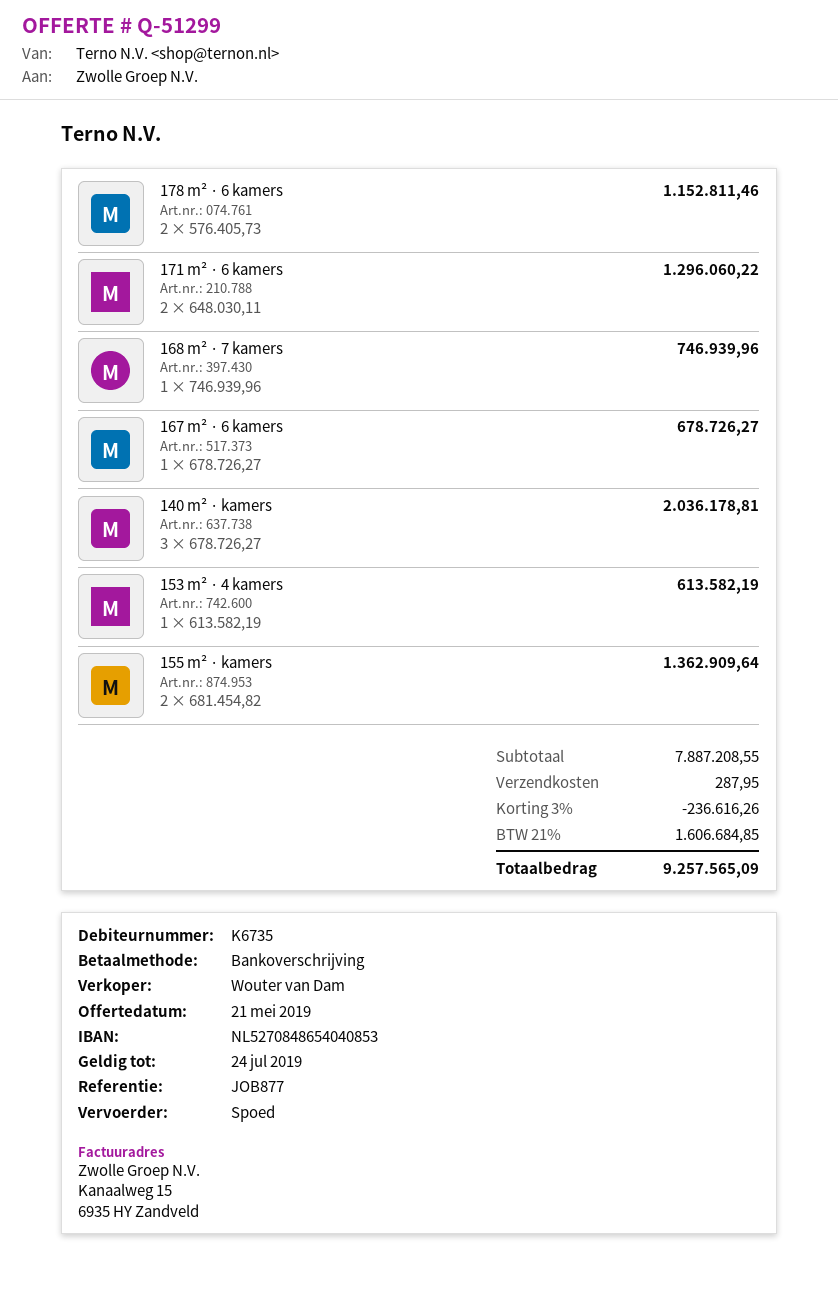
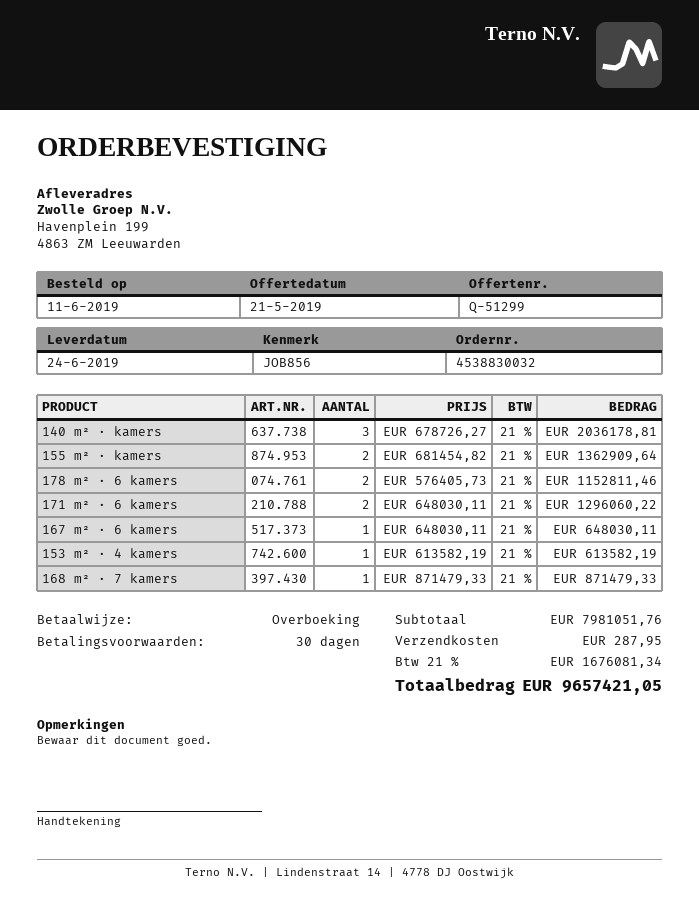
reference: JOB877 -> JOB856
168 m² · 7 kamers: 1 x 746939.96 = 746939.96 -> 1 x 871479.33 = 871479.33
167 m² · 6 kamers: 1 x 678726.27 = 678726.27 -> 1 x 648030.11 = 648030.11
subtotal: 7887208.55 -> 7981051.76
discount: 3% = 236616.26 -> none
tax: 21% = 1606684.85 -> 21% = 1676081.34
total: 9257565.09 -> 9657421.05

